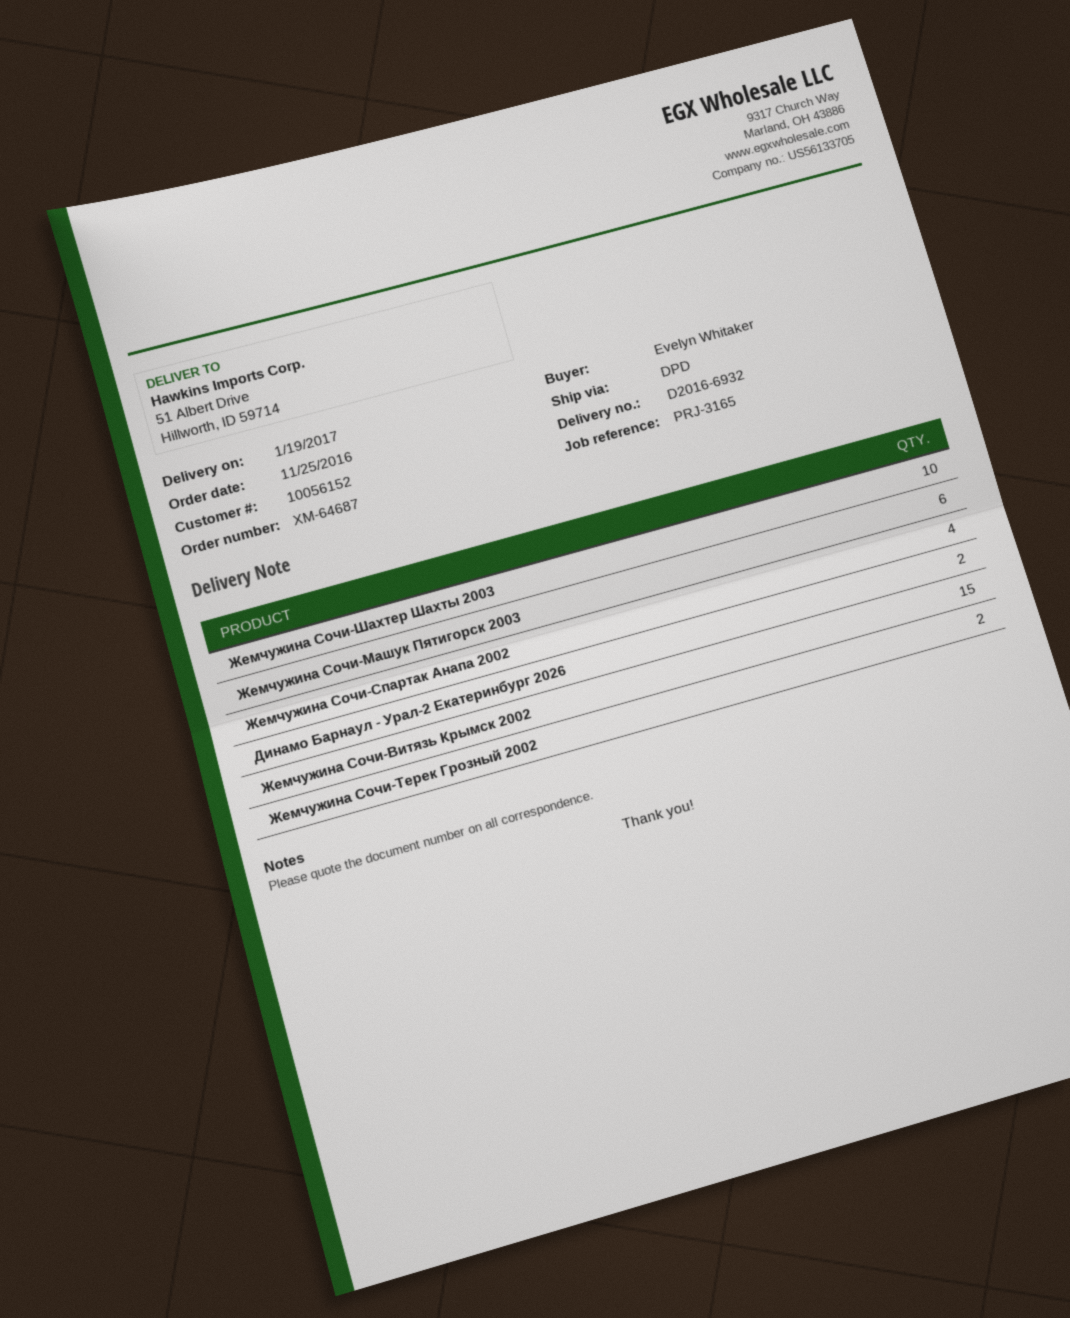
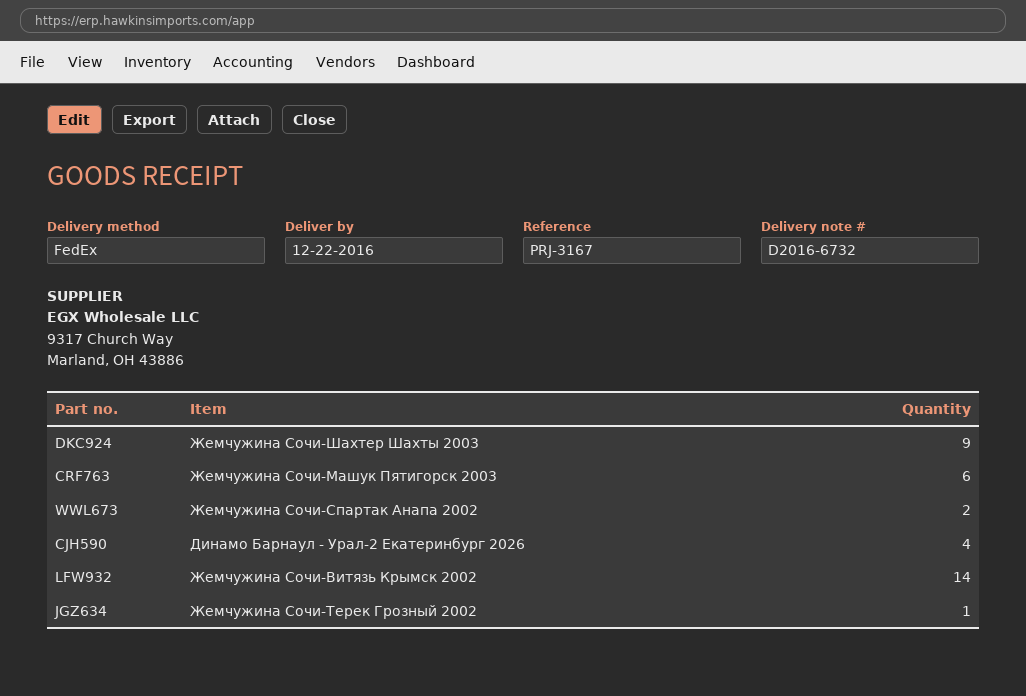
delivery note number: D2016-6932 -> D2016-6732
delivery date: 2017-01-19 -> 2016-12-22
reference: PRJ-3165 -> PRJ-3167
shipping method: DPD -> FedEx
Жемчужина Сочи-Шахтер Шахты 2003: 10 -> 9
Жемчужина Сочи-Спартак Анапа 2002: 4 -> 2
Динамо Барнаул - Урал-2 Екатеринбург 2026: 2 -> 4
Жемчужина Сочи-Витязь Крымск 2002: 15 -> 14
Жемчужина Сочи-Терек Грозный 2002: 2 -> 1

